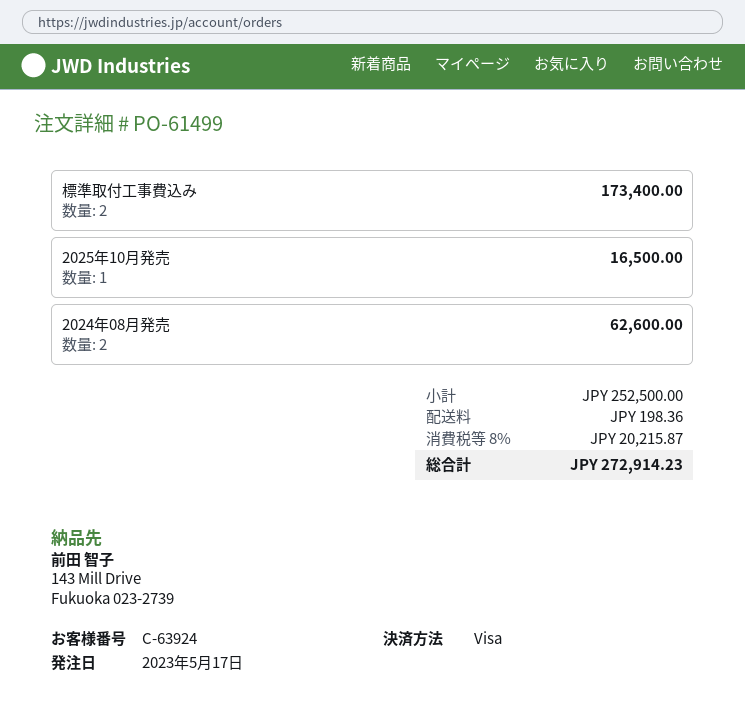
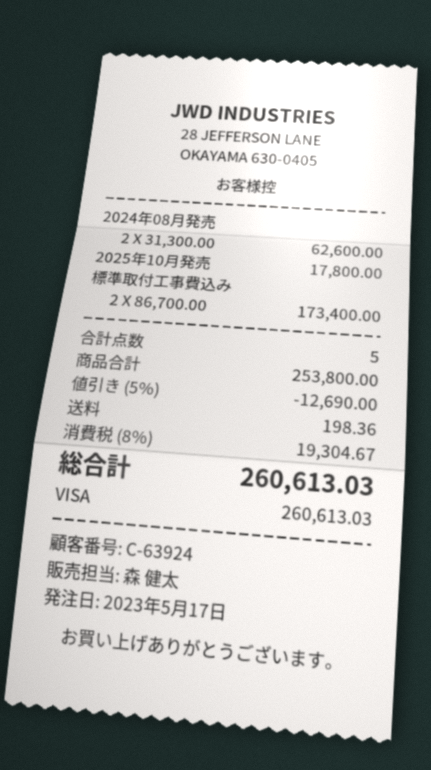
2025年10月発売: 1 for 16500.00 -> 1 for 17800.00
subtotal: 252500.00 -> 253800.00
discount: none -> 5% = 12690.00
tax: 8% = 20215.87 -> 8% = 19304.67
total: 272914.23 -> 260613.03

